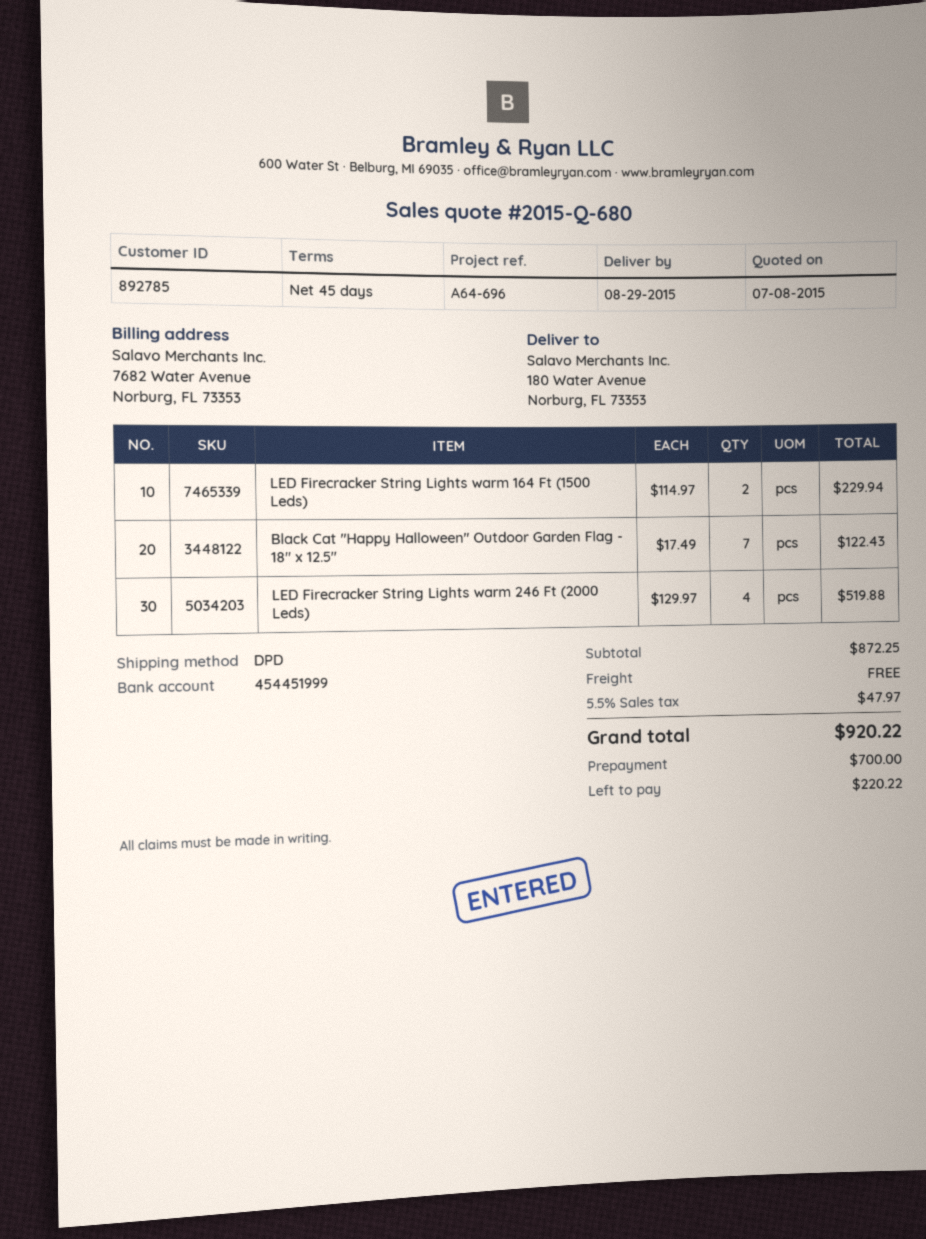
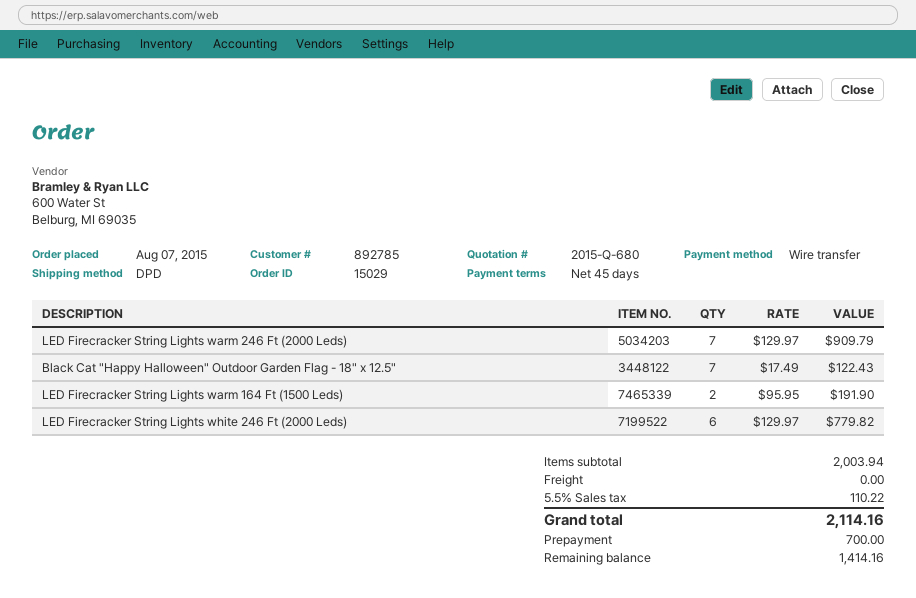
LED Firecracker String Lights warm 164 Ft (1500 Leds): 2 x 114.97 = 229.94 -> 2 x 95.95 = 191.90
LED Firecracker String Lights warm 246 Ft (2000 Leds): 4 x 129.97 = 519.88 -> 7 x 129.97 = 909.79
LED Firecracker String Lights white 246 Ft (2000 Leds): none -> 6 x 129.97 = 779.82
subtotal: 872.25 -> 2003.94
tax: 5.5% = 47.97 -> 5.5% = 110.22
total: 920.22 -> 2114.16
balance: 220.22 -> 1414.16

